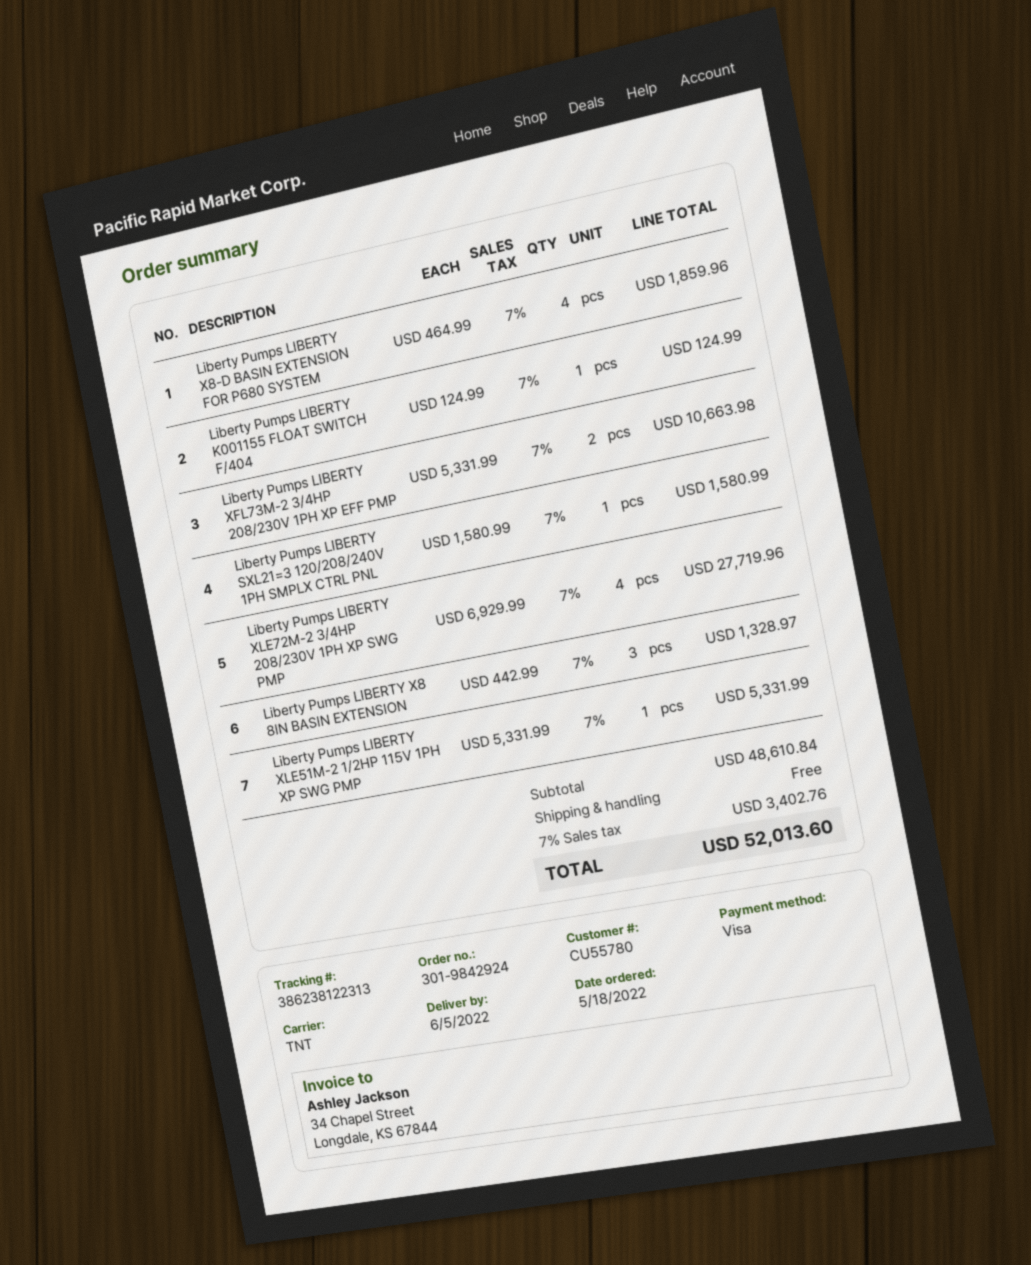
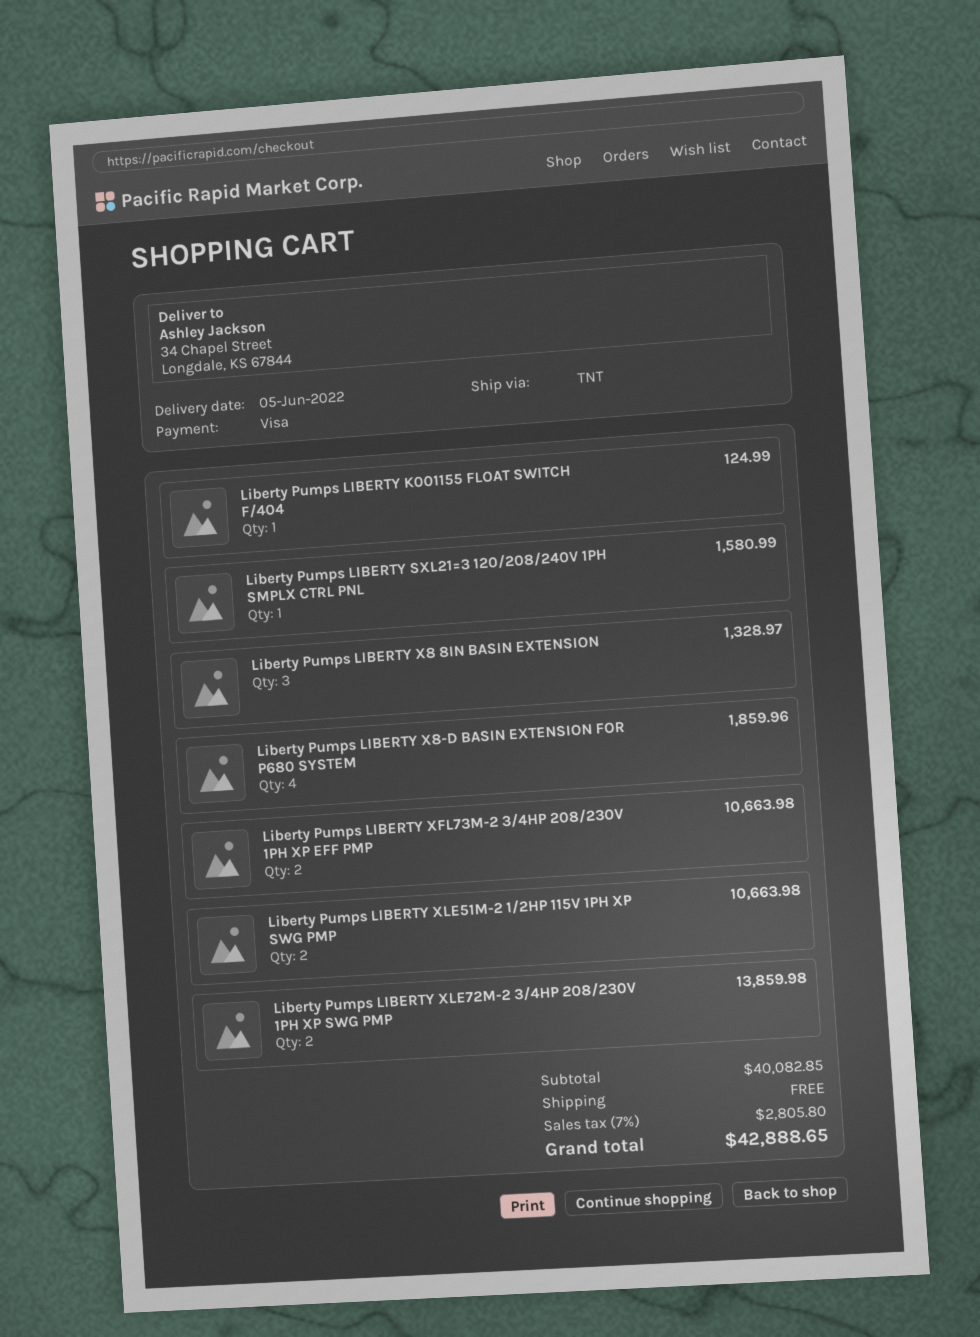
Liberty Pumps LIBERTY XLE72M-2 3/4HP 208/230V 1PH XP SWG PMP: 4 for 27719.96 -> 2 for 13859.98
Liberty Pumps LIBERTY XLE51M-2 1/2HP 115V 1PH XP SWG PMP: 1 for 5331.99 -> 2 for 10663.98
subtotal: 48610.84 -> 40082.85
tax: 7% = 3402.76 -> 7% = 2805.80
total: 52013.60 -> 42888.65

